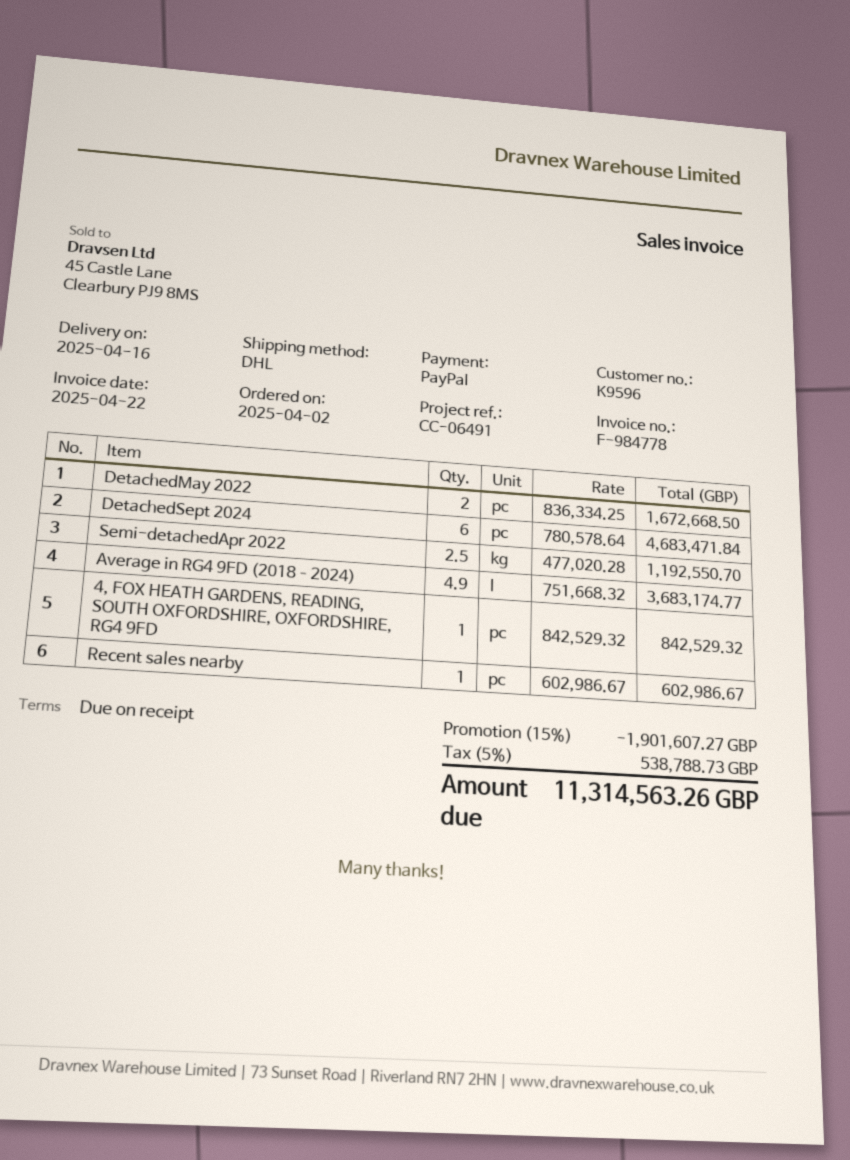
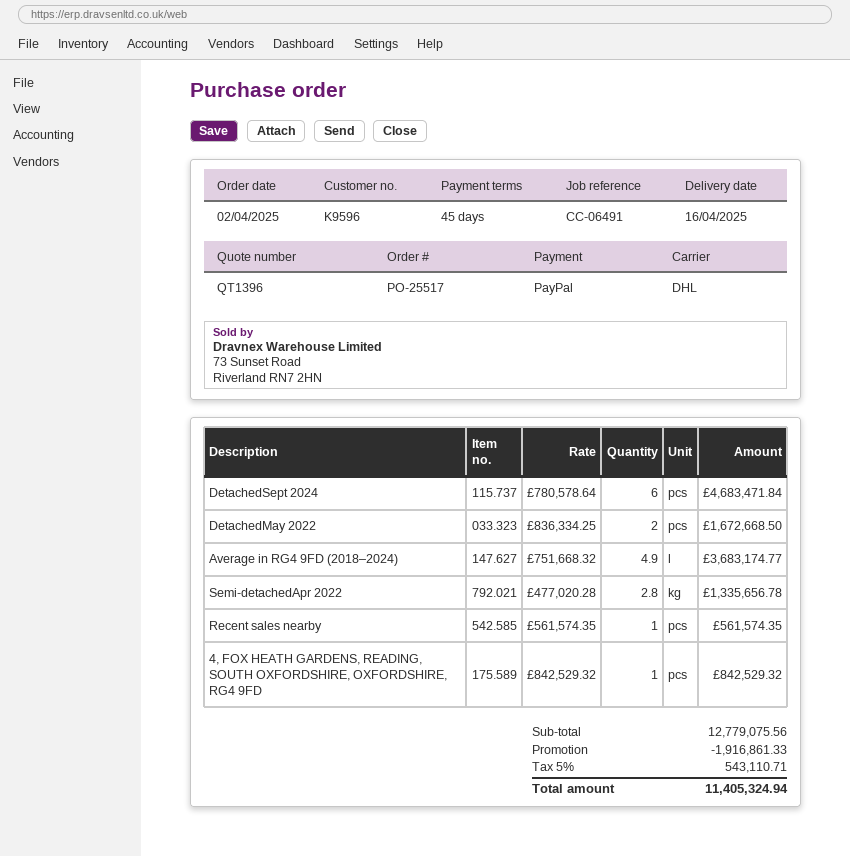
payment terms: on receipt -> 45 days
Semi-detachedApr 2022: 2.5 x 477020.28 = 1192550.70 -> 2.8 x 477020.28 = 1335656.78
Recent sales nearby: 1 x 602986.67 = 602986.67 -> 1 x 561574.35 = 561574.35
discount: 1901607.27 -> 1916861.33
tax: 5% = 538788.73 -> 5% = 543110.71
total: 11314563.26 -> 11405324.94

